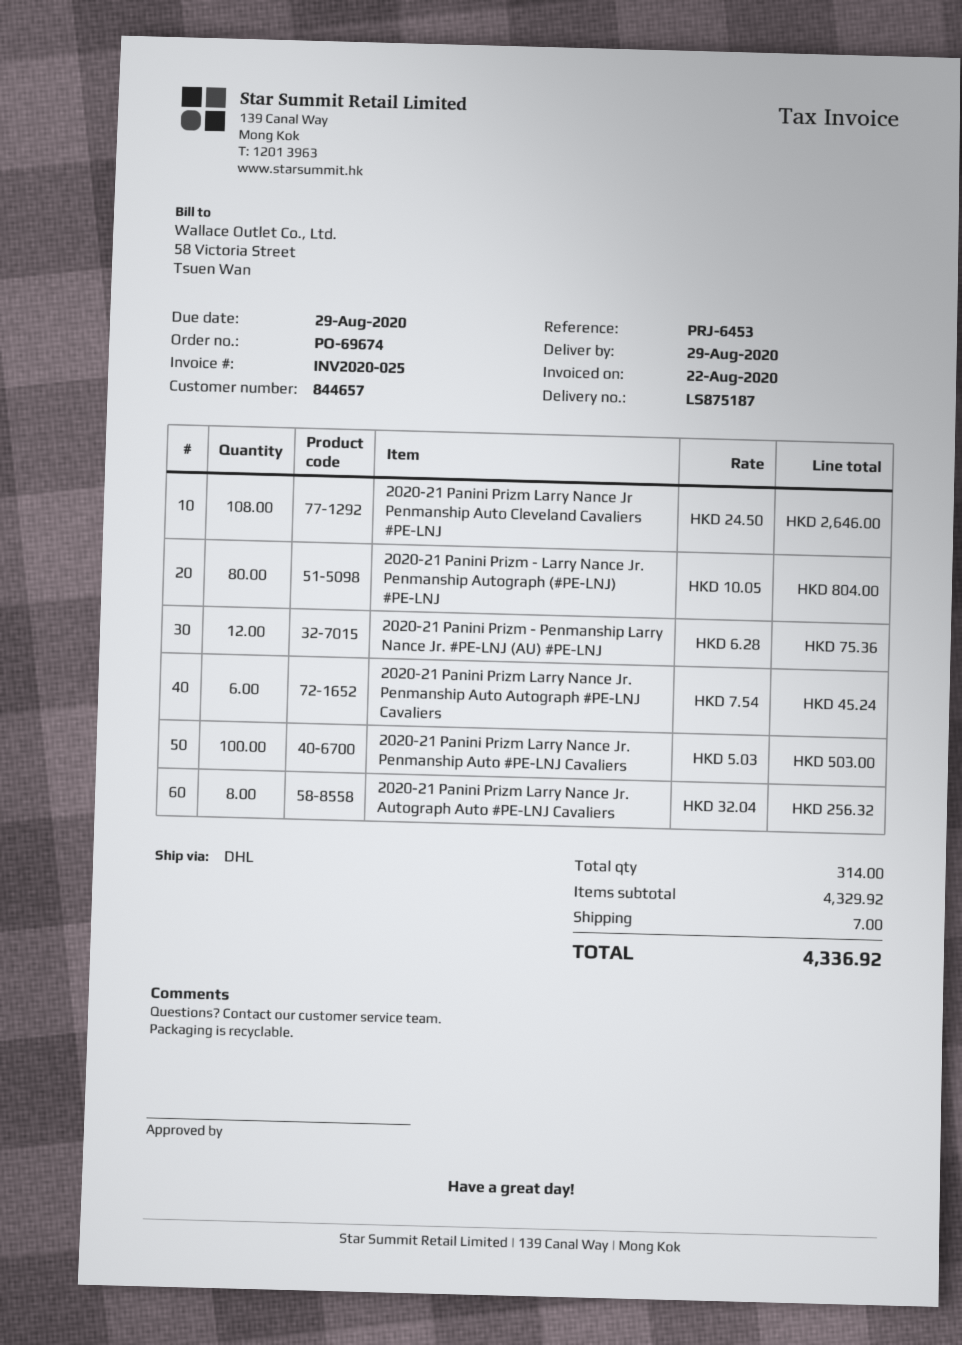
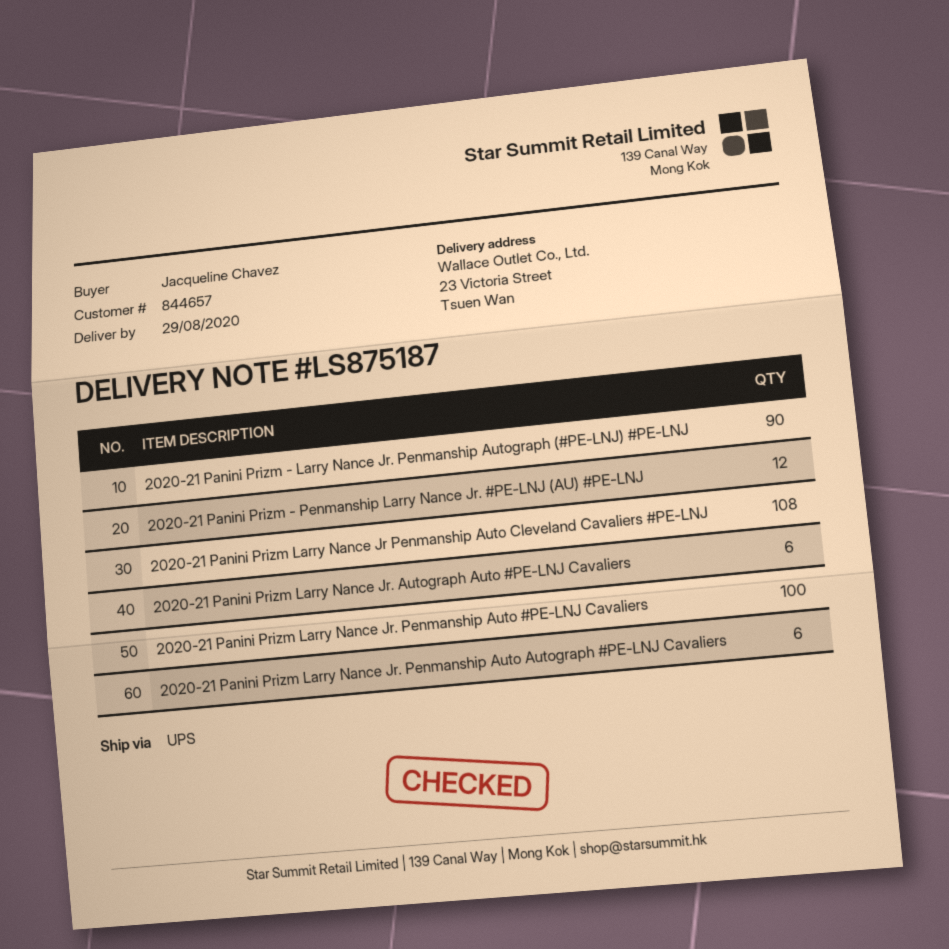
shipping method: DHL -> UPS
2020-21 Panini Prizm - Larry Nance Jr. Penmanship Autograph (#PE-LNJ) #PE-LNJ: 80 -> 90
2020-21 Panini Prizm Larry Nance Jr. Autograph Auto #PE-LNJ Cavaliers: 8 -> 6

